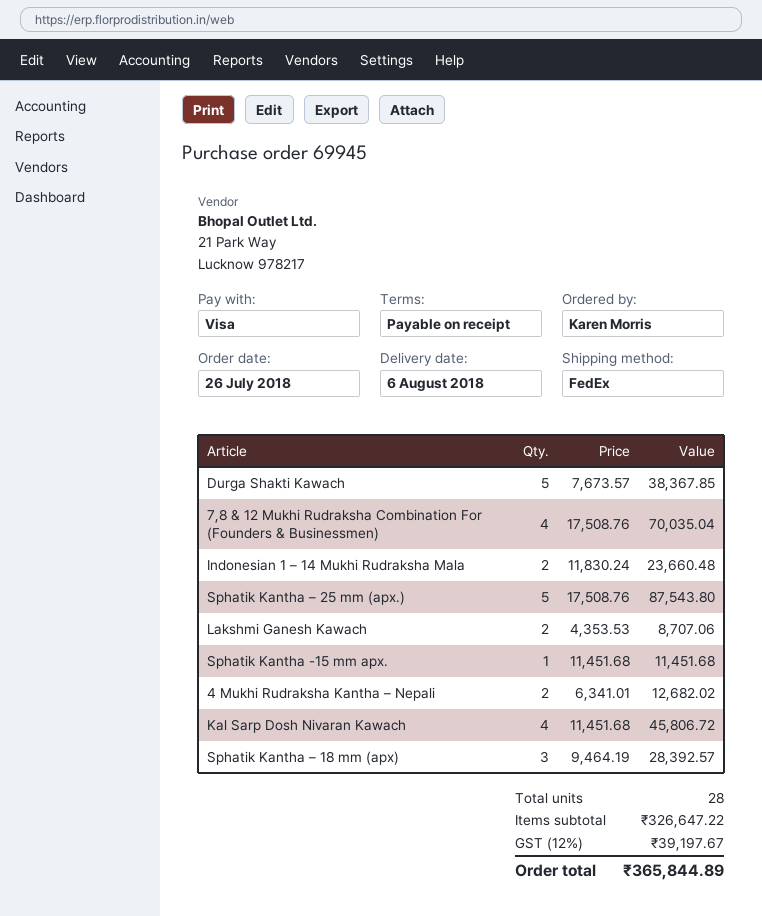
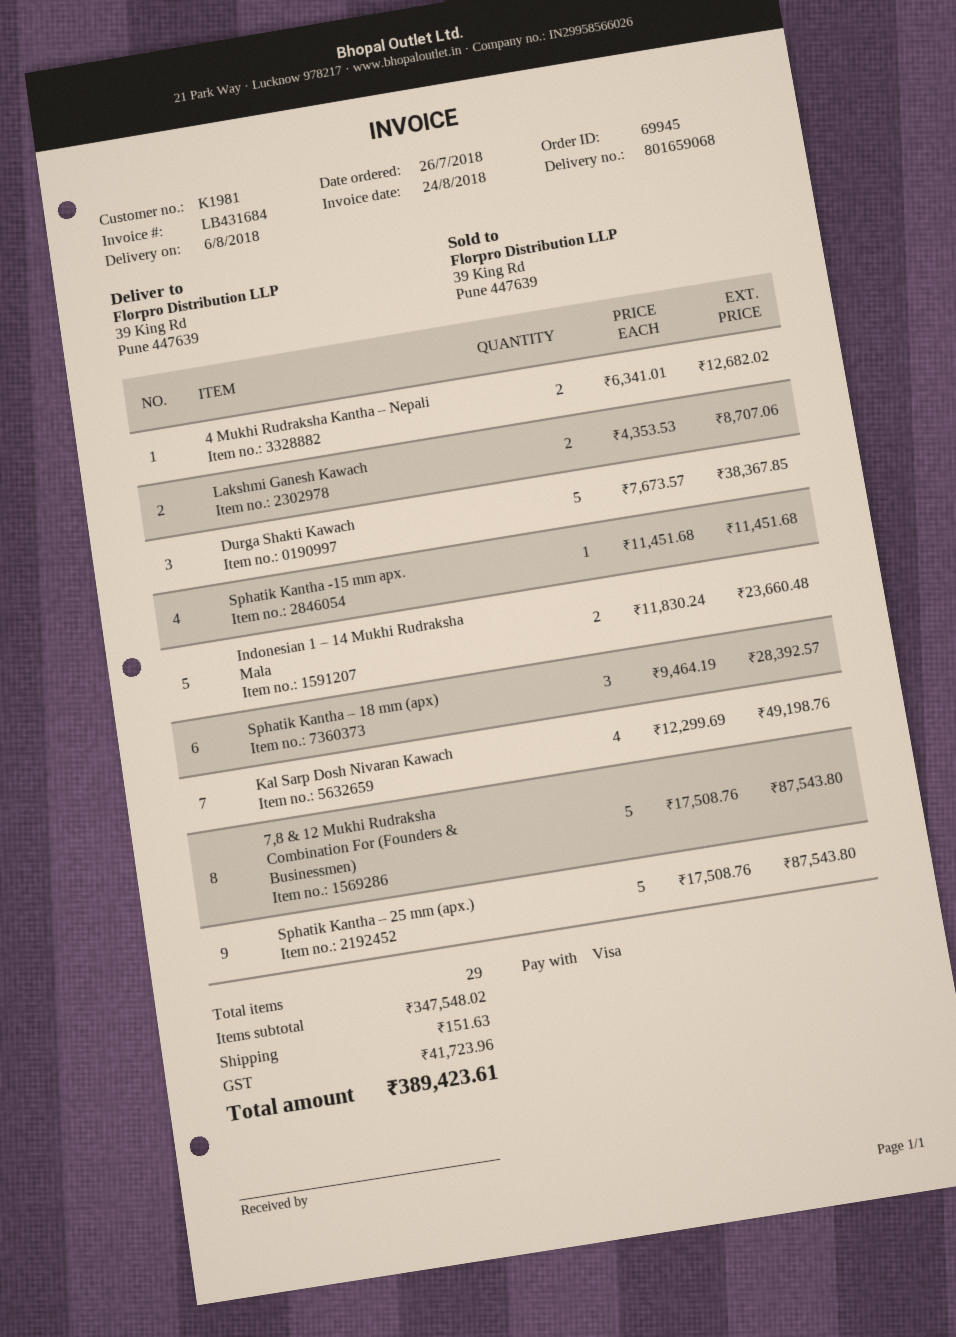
7,8 & 12 Mukhi Rudraksha Combination For (Founders & Businessmen): 4 x 17508.76 = 70035.04 -> 5 x 17508.76 = 87543.80
Kal Sarp Dosh Nivaran Kawach: 4 x 11451.68 = 45806.72 -> 4 x 12299.69 = 49198.76
total quantity: 28 -> 29
subtotal: 326647.22 -> 347548.02
shipping: none -> 151.63
tax: 39197.67 -> 41723.96
total: 365844.89 -> 389423.61

